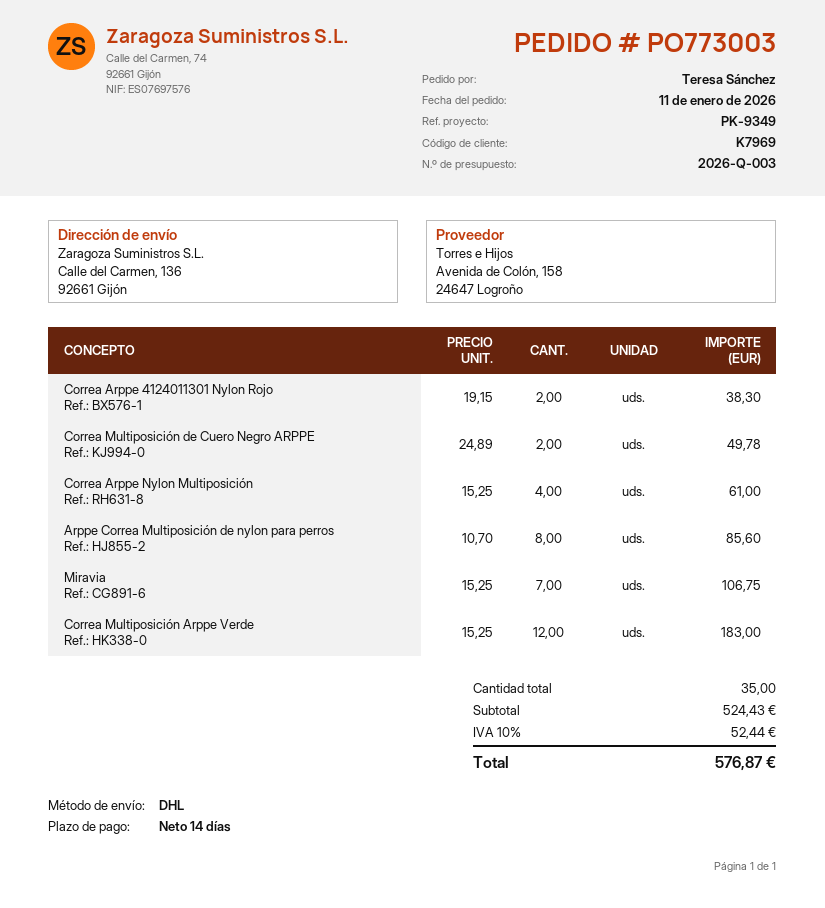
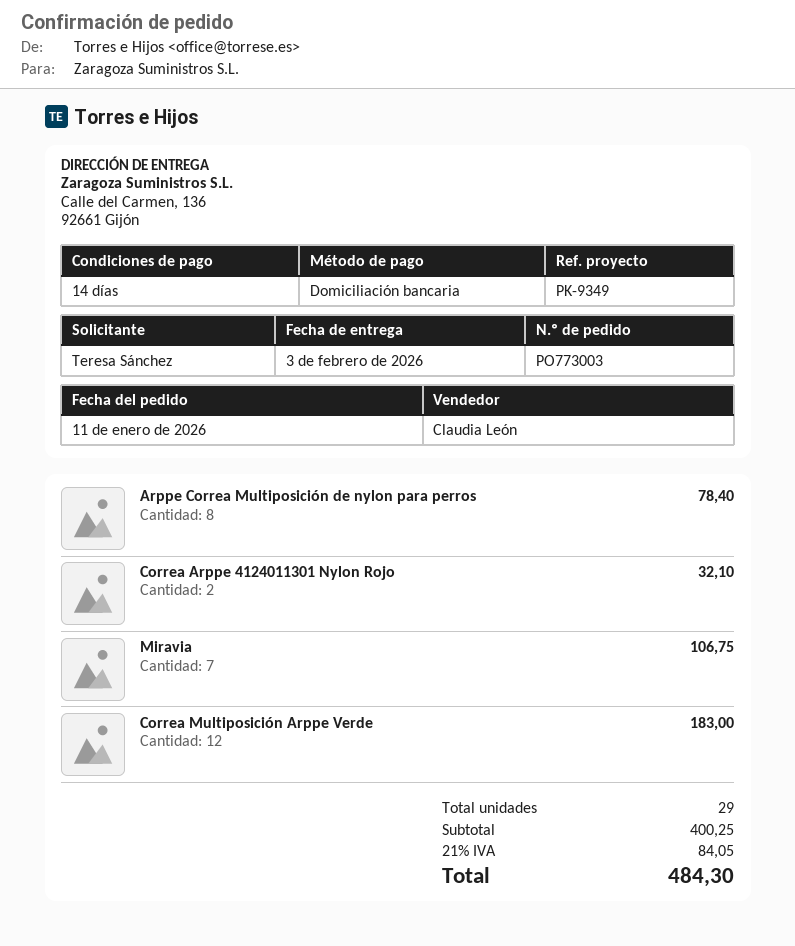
Correa Arppe 4124011301 Nylon Rojo: 2 for 38.30 -> 2 for 32.10
Correa Multiposición de Cuero Negro ARPPE: 2 for 49.78 -> none
Correa Arppe Nylon Multiposición: 4 for 61.00 -> none
Arppe Correa Multiposición de nylon para perros: 8 for 85.60 -> 8 for 78.40
total quantity: 35 -> 29
subtotal: 524.43 -> 400.25
tax: 10% = 52.44 -> 21% = 84.05
total: 576.87 -> 484.30

